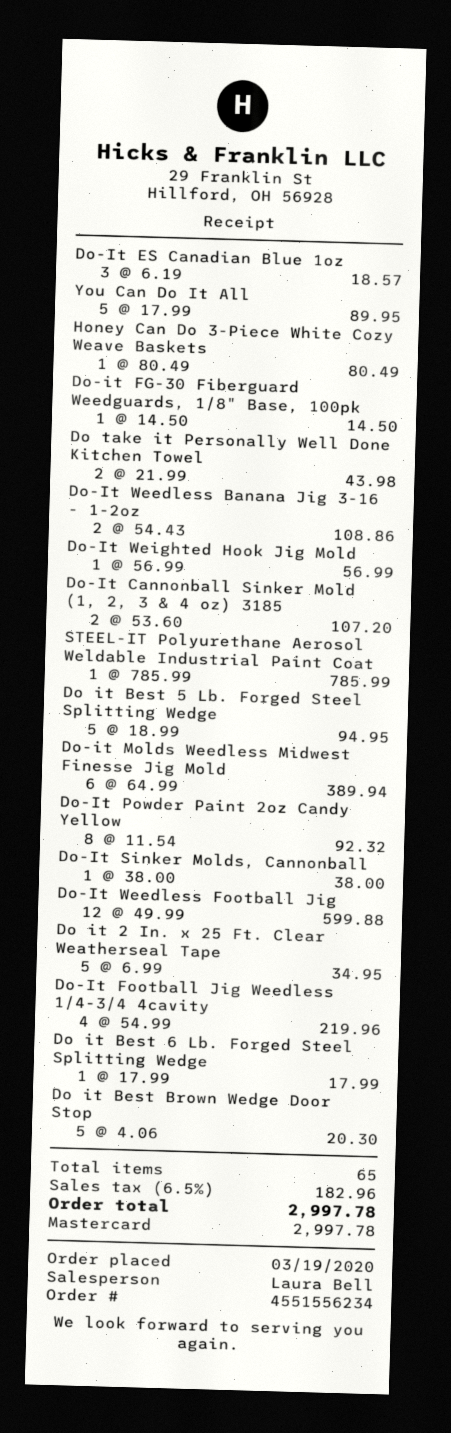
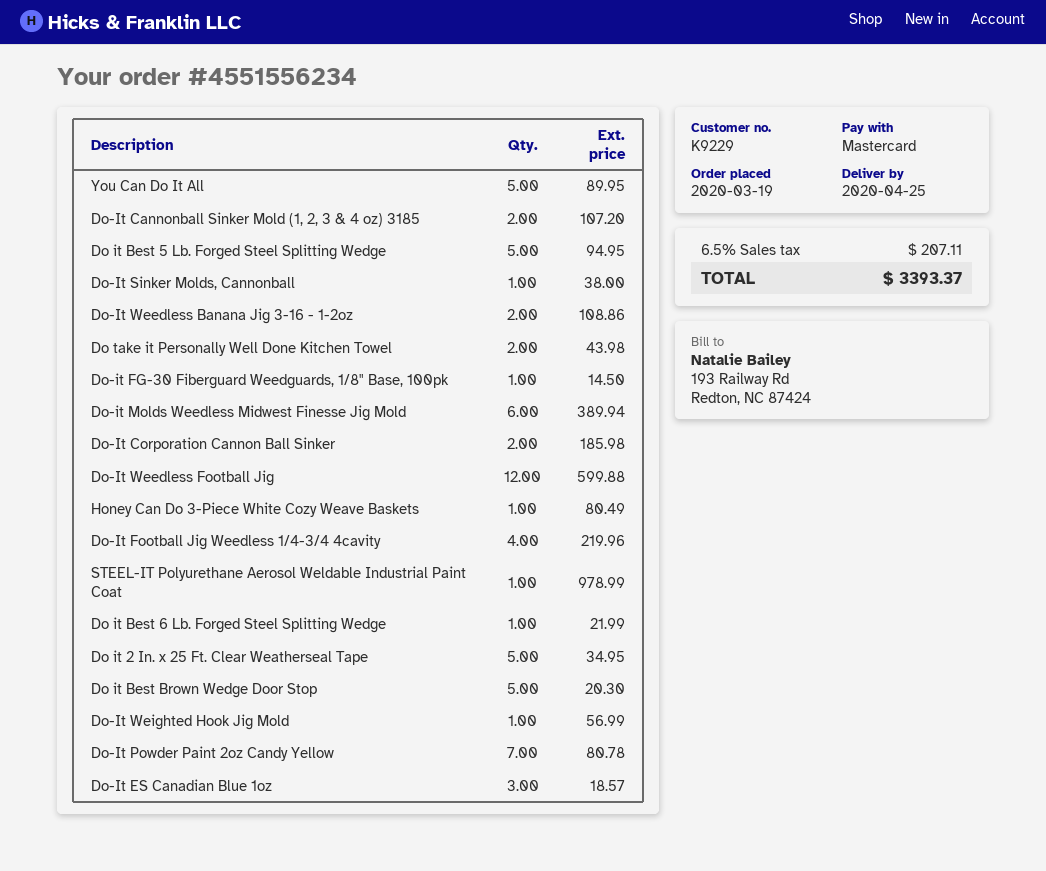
STEEL-IT Polyurethane Aerosol Weldable Industrial Paint Coat: 1 for 785.99 -> 1 for 978.99
Do-It Powder Paint 2oz Candy Yellow: 8 for 92.32 -> 7 for 80.78
Do it Best 6 Lb. Forged Steel Splitting Wedge: 1 for 17.99 -> 1 for 21.99
Do-It Corporation Cannon Ball Sinker: none -> 2 for 185.98
tax: 6.5% = 182.96 -> 6.5% = 207.11
total: 2997.78 -> 3393.37

